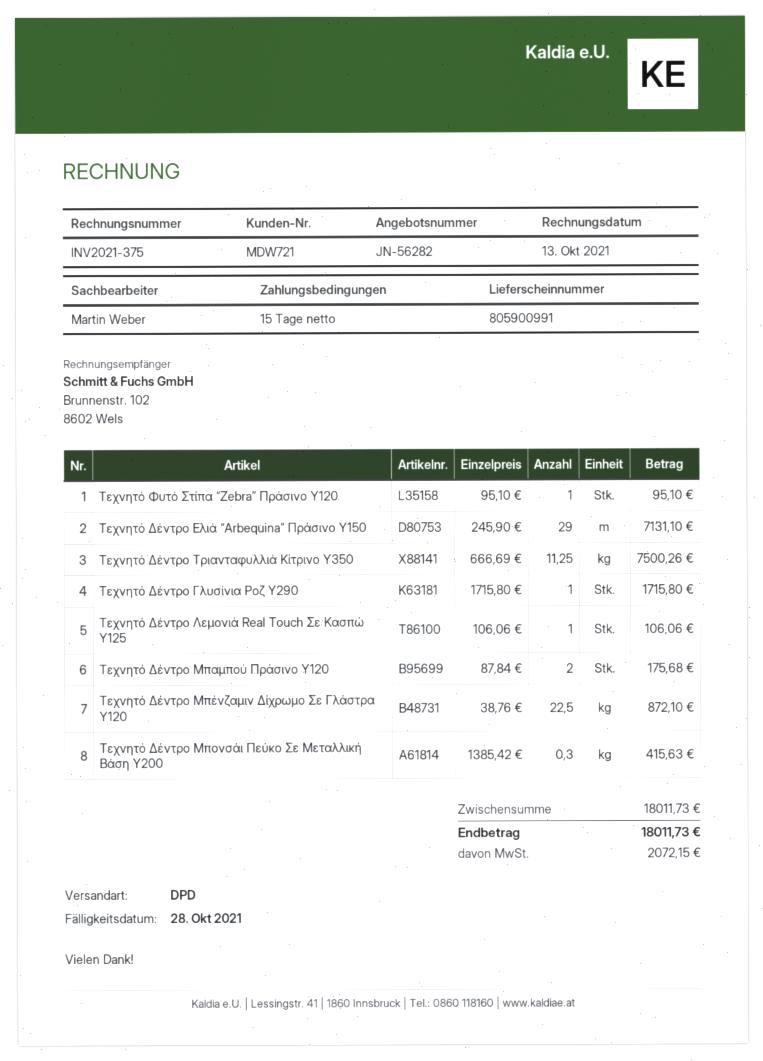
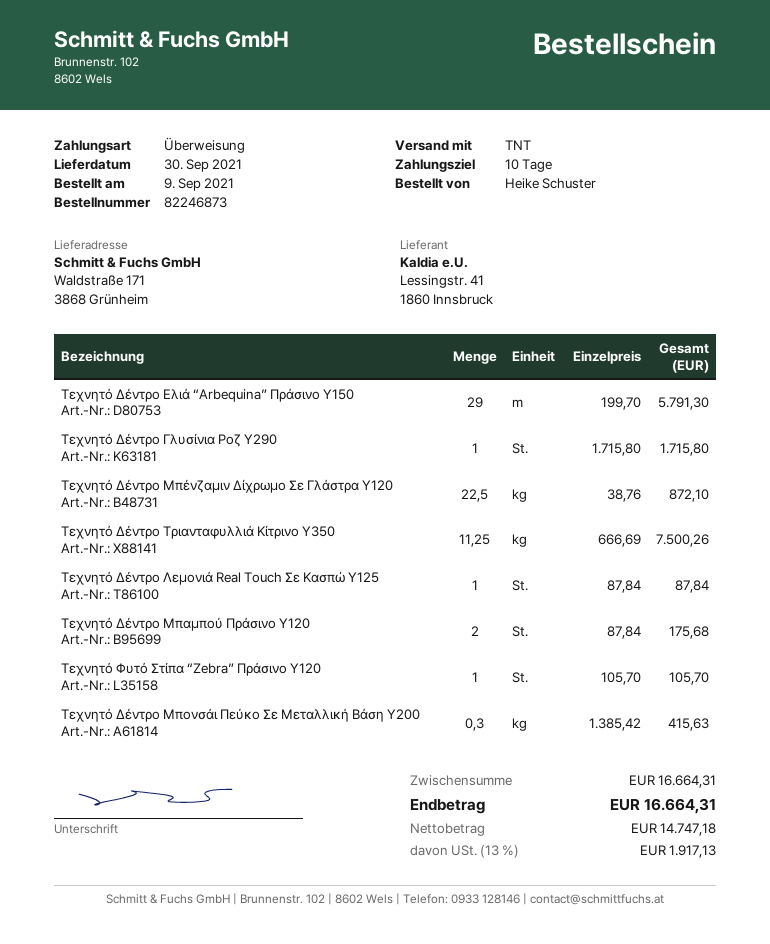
payment terms: 15 days -> 10 days
shipping method: DPD -> TNT
Τεχνητό Φυτό Στίπα “Zebra” Πράσινο Y120: 1 x 95.10 = 95.10 -> 1 x 105.70 = 105.70
Τεχνητό Δέντρο Ελιά “Arbequina” Πράσινο Υ150: 29 x 245.90 = 7131.10 -> 29 x 199.70 = 5791.30
Τεχνητό Δέντρο Λεμονιά Real Touch Σε Κασπώ Υ125: 1 x 106.06 = 106.06 -> 1 x 87.84 = 87.84
subtotal: 18011.73 -> 16664.31
tax: 2072.15 -> 1917.13
total: 18011.73 -> 16664.31

